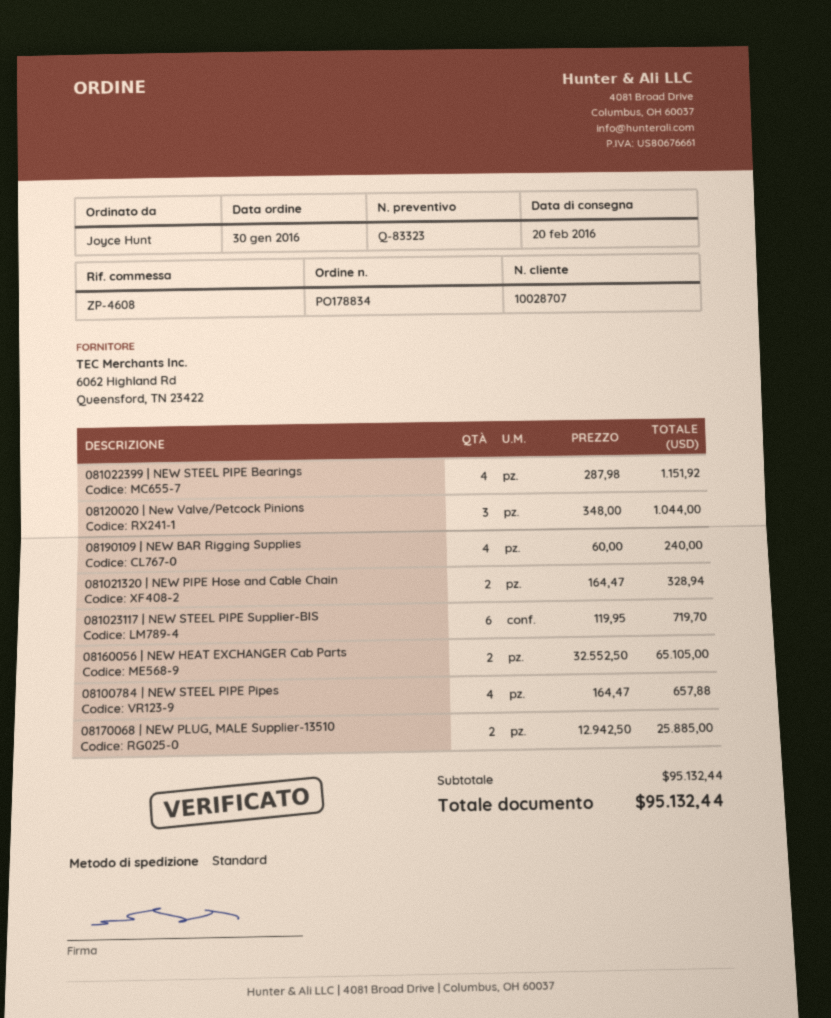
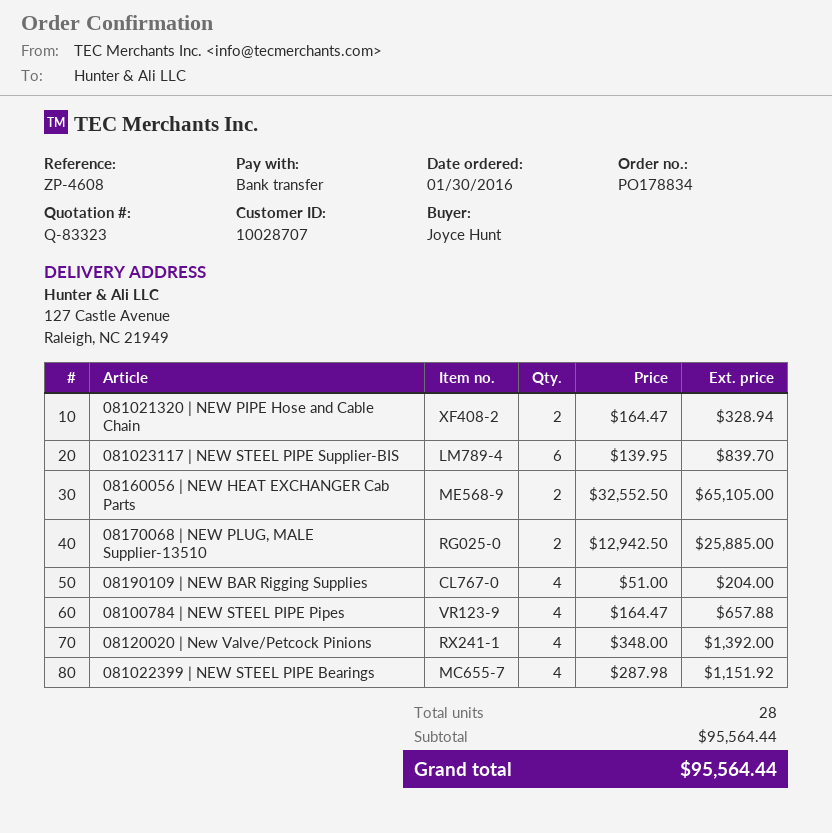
08120020 | New Valve/Petcock Pinions: 3 x 348.00 = 1044.00 -> 4 x 348.00 = 1392.00
08190109 | NEW BAR Rigging Supplies: 4 x 60.00 = 240.00 -> 4 x 51.00 = 204.00
081023117 | NEW STEEL PIPE Supplier-BIS: 6 x 119.95 = 719.70 -> 6 x 139.95 = 839.70
subtotal: 95132.44 -> 95564.44
total: 95132.44 -> 95564.44

